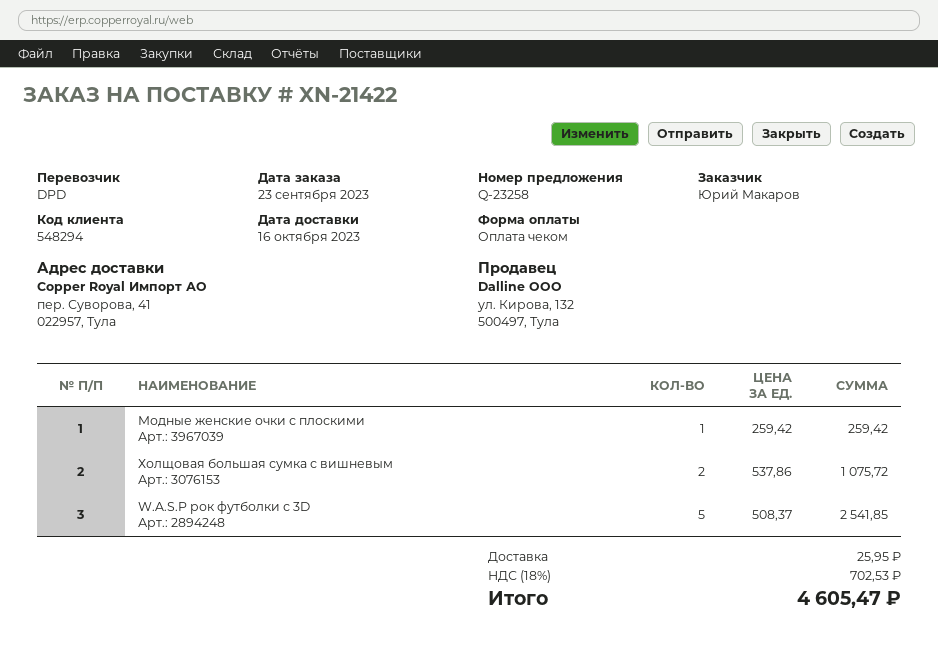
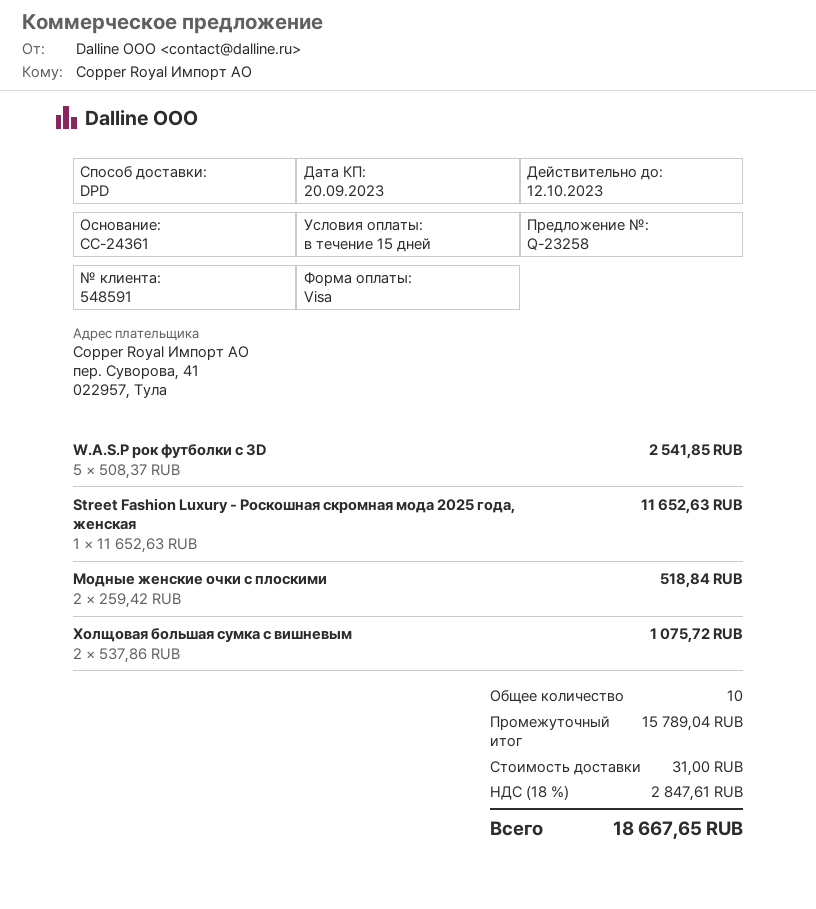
customer number: 548294 -> 548591
payment method: cheque -> Visa
Модные женские очки с плоскими: 1 x 259.42 = 259.42 -> 2 x 259.42 = 518.84
Street Fashion Luxury - Роскошная скромная мода 2025 года, женская: none -> 1 x 11652.63 = 11652.63
shipping: 25.95 -> 31.00
tax: 18% = 702.53 -> 18% = 2847.61
total: 4605.47 -> 18667.65

